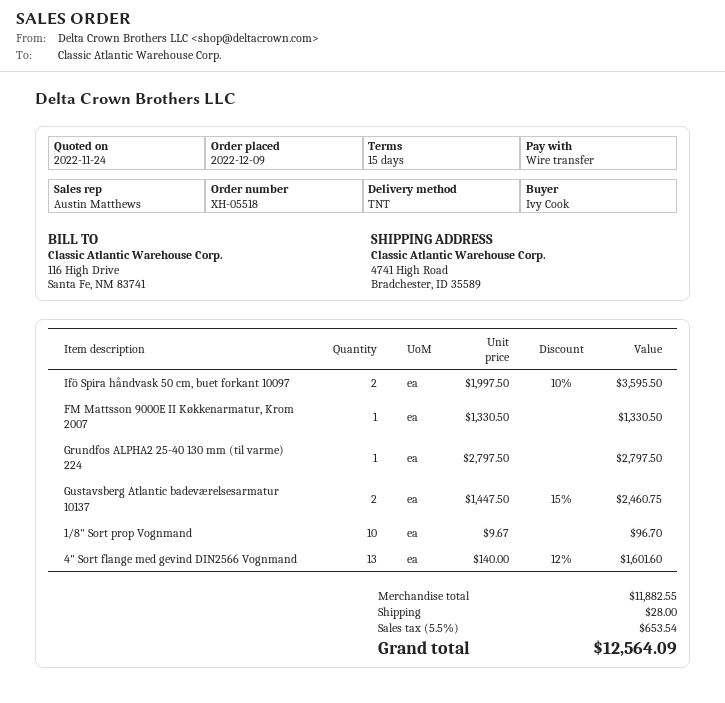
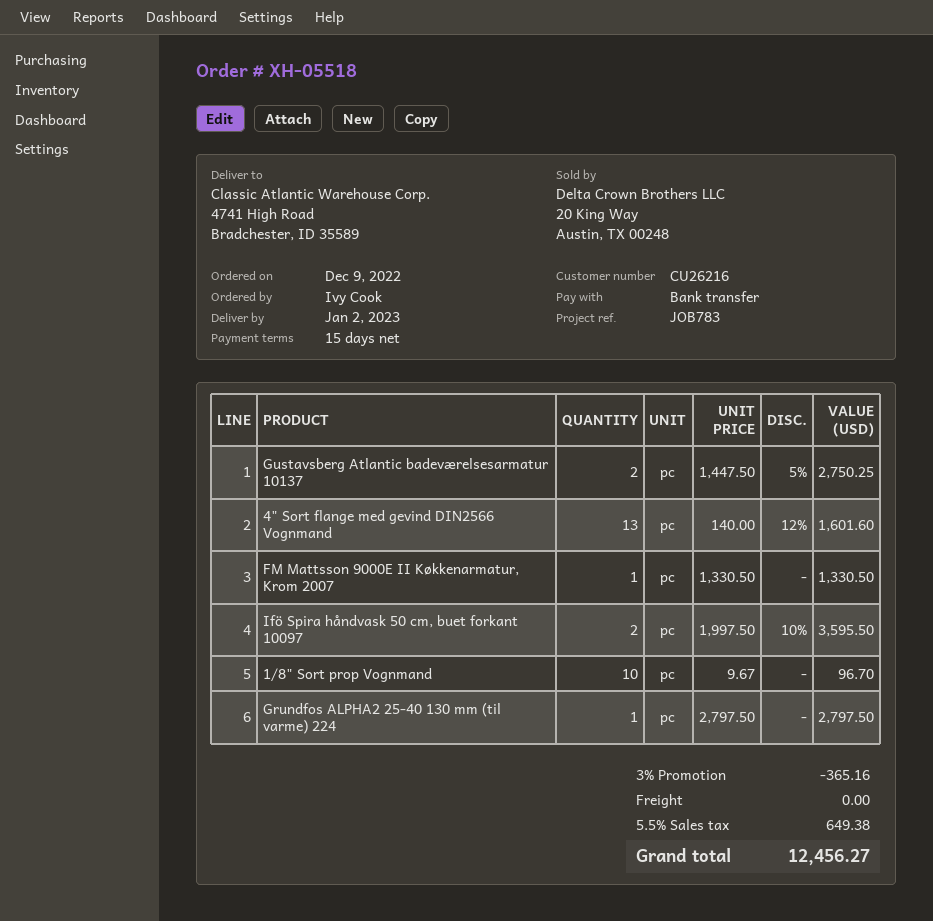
Gustavsberg Atlantic badeværelsesarmatur 10137: 2 x 1447.50 - 15% = 2460.75 -> 2 x 1447.50 - 5% = 2750.25
discount: none -> 3% = 365.16
shipping: 28.00 -> 0.00
tax: 5.5% = 653.54 -> 5.5% = 649.38
total: 12564.09 -> 12456.27

